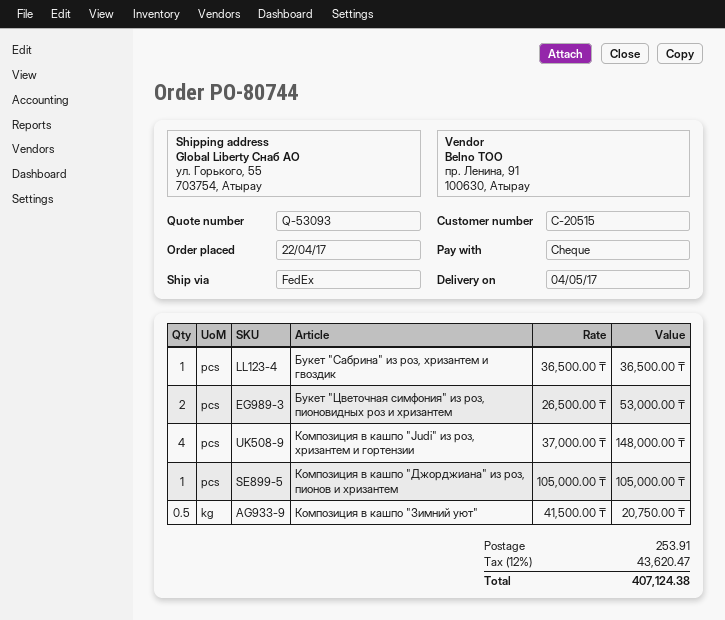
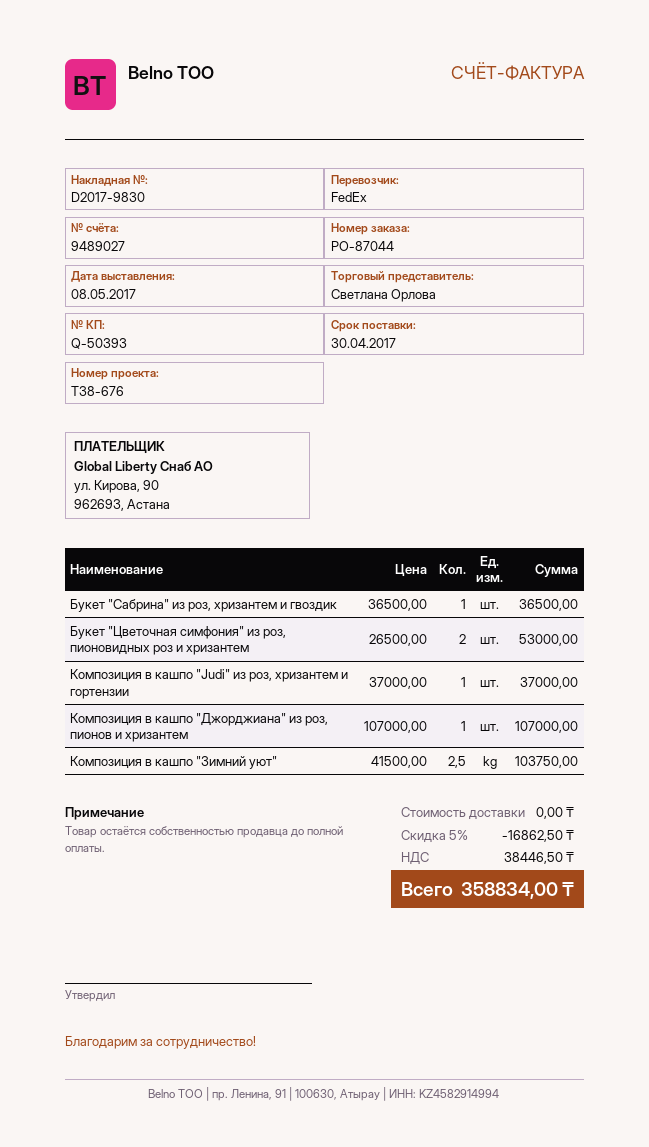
quote number: Q-53093 -> Q-50393
order number: PO-80744 -> PO-87044
delivery date: 2017-05-04 -> 2017-04-30
Композиция в кашпо "Judi" из роз, хризантем и гортензии: 4 x 37000.00 = 148000.00 -> 1 x 37000.00 = 37000.00
Композиция в кашпо "Джорджиана" из роз, пионов и хризантем: 1 x 105000.00 = 105000.00 -> 1 x 107000.00 = 107000.00
Композиция в кашпо "Зимний уют": 0.5 x 41500.00 = 20750.00 -> 2.5 x 41500.00 = 103750.00
discount: none -> 5% = 16862.50
shipping: 253.91 -> 0.00
tax: 43620.47 -> 38446.50
total: 407124.38 -> 358834.00

